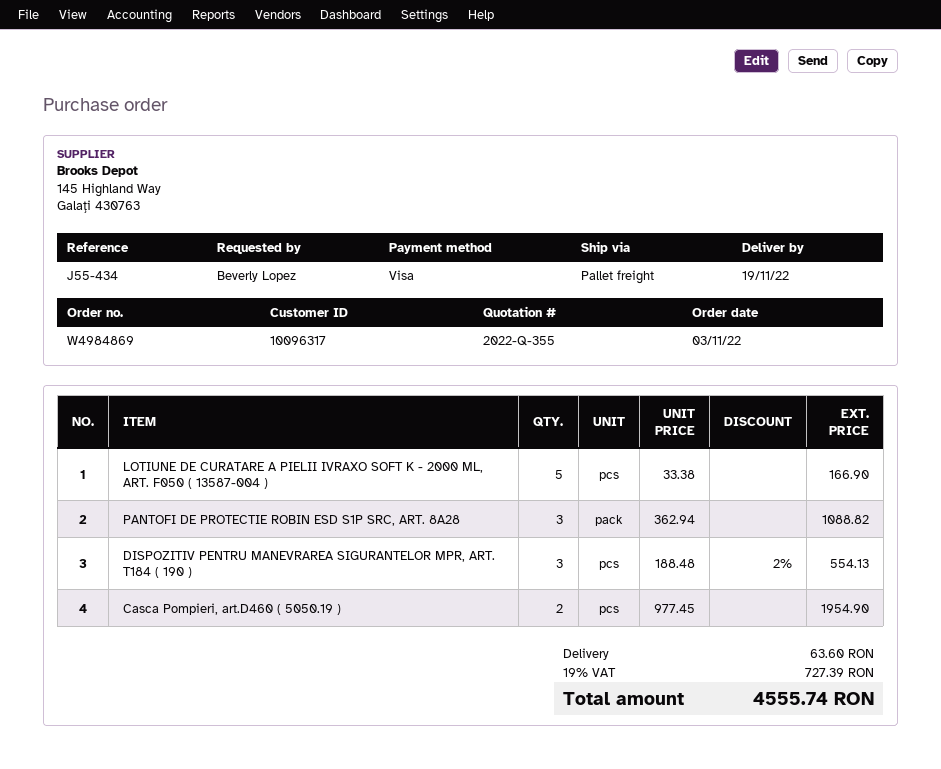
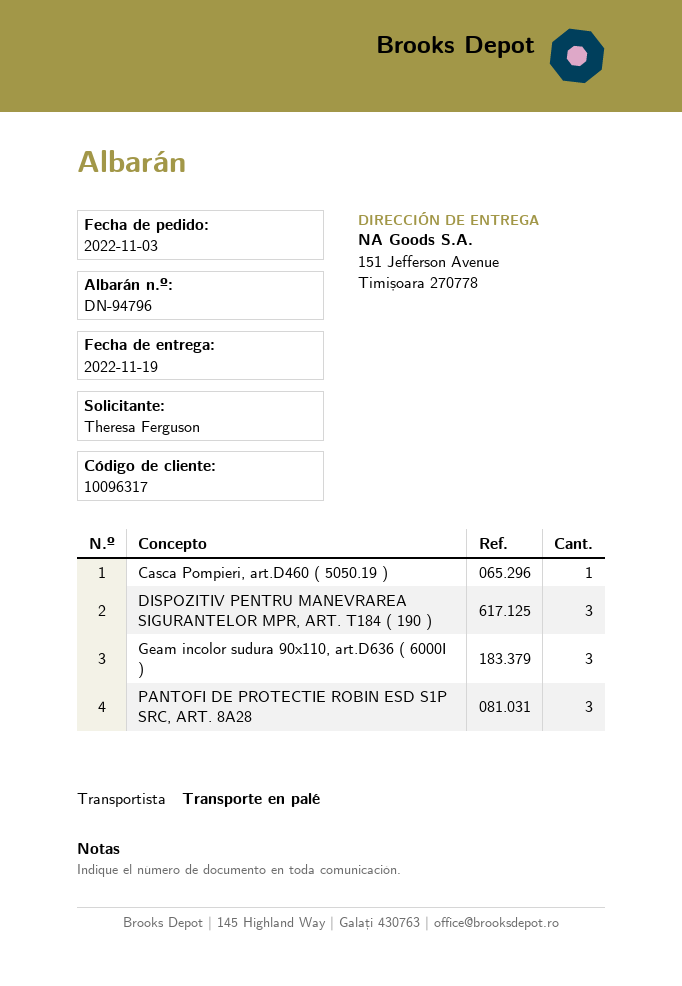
ordered by: Beverly Lopez -> Theresa Ferguson
LOTIUNE DE CURATARE A PIELII IVRAXO SOFT K - 2000 ML, ART. F050 ( 13587-004 ): 5 -> none
Casca Pompieri, art.D460 ( 5050.19 ): 2 -> 1
Geam incolor sudura 90x110, art.D636 ( 6000I ): none -> 3

